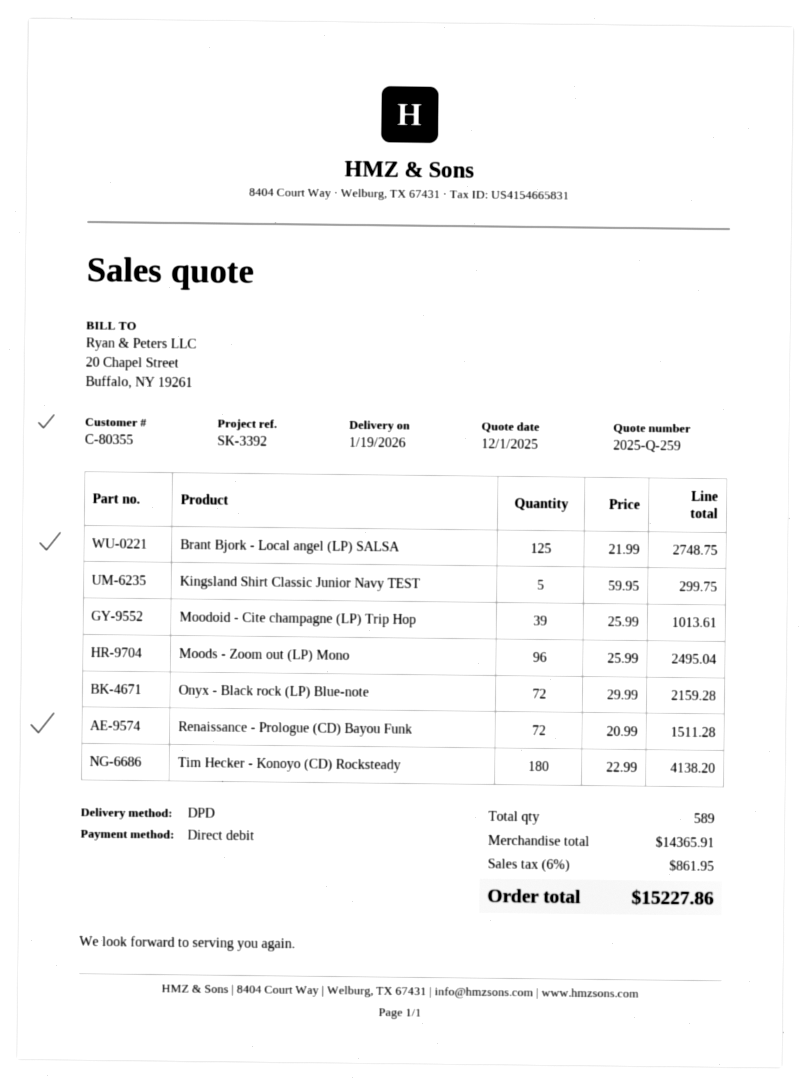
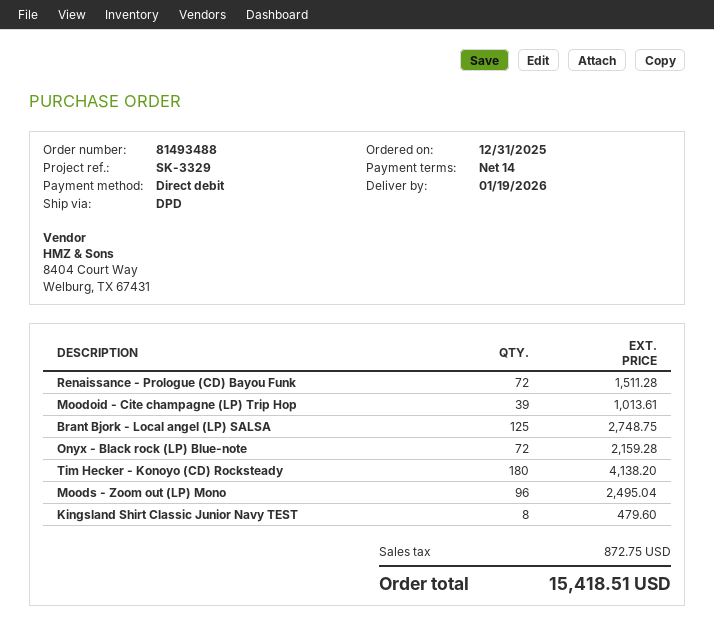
reference: SK-3392 -> SK-3329
Kingsland Shirt Classic Junior Navy TEST: 5 for 299.75 -> 8 for 479.60
tax: 861.95 -> 872.75
total: 15227.86 -> 15418.51

